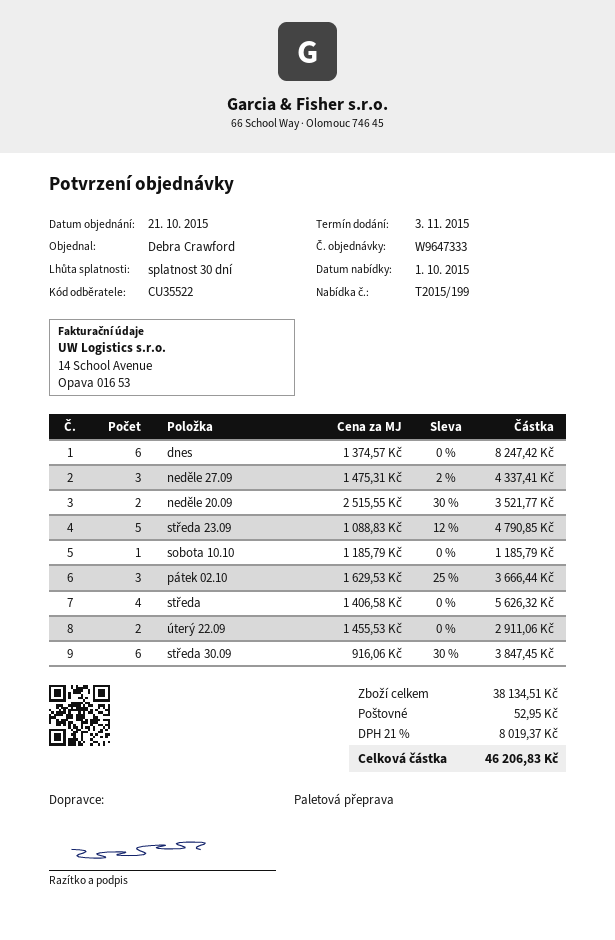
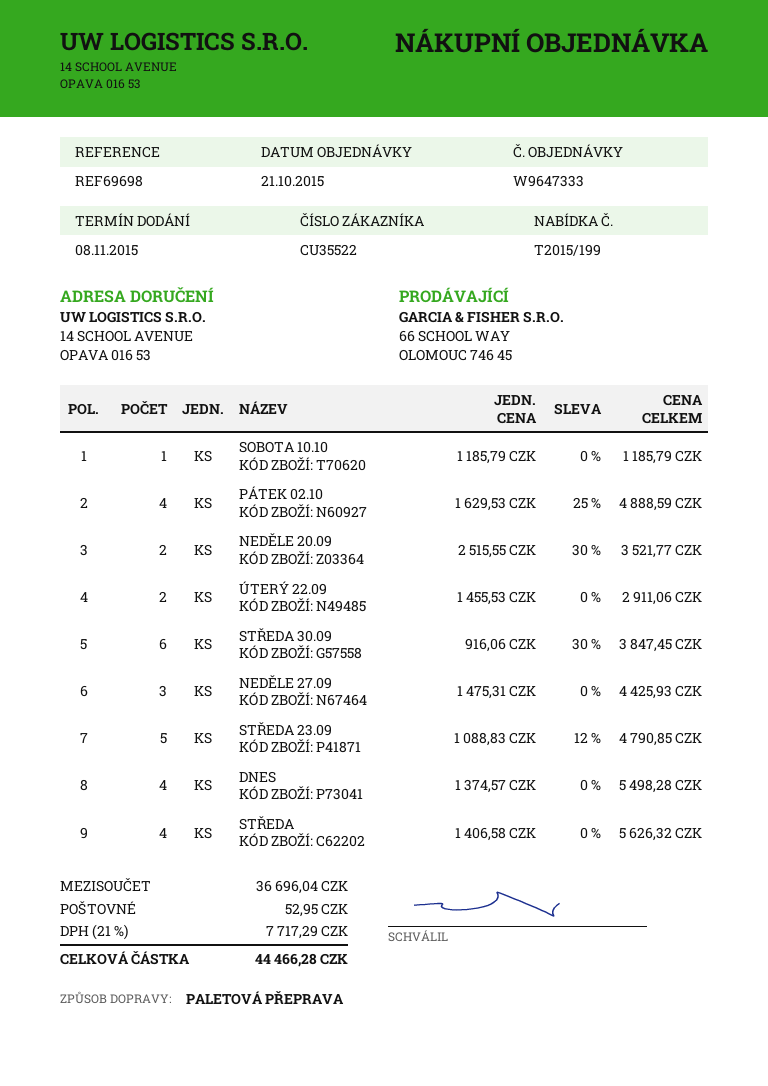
delivery date: 2015-11-03 -> 2015-11-08
dnes: 6 x 1374.57 = 8247.42 -> 4 x 1374.57 = 5498.28
neděle 27.09: 3 x 1475.31 - 2% = 4337.41 -> 3 x 1475.31 = 4425.93
pátek 02.10: 3 x 1629.53 - 25% = 3666.44 -> 4 x 1629.53 - 25% = 4888.59
subtotal: 38134.51 -> 36696.04
tax: 21% = 8019.37 -> 21% = 7717.29
total: 46206.83 -> 44466.28

